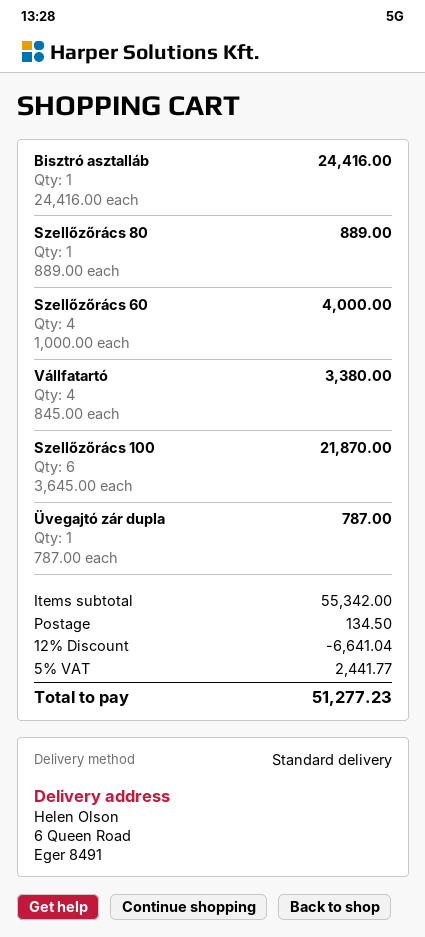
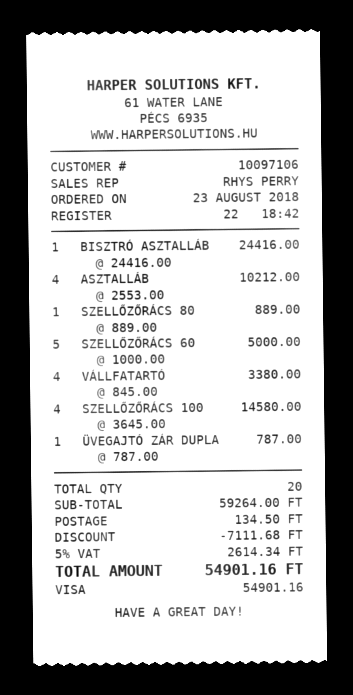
Szellőzőrács 60: 4 x 1000.00 = 4000.00 -> 5 x 1000.00 = 5000.00
Szellőzőrács 100: 6 x 3645.00 = 21870.00 -> 4 x 3645.00 = 14580.00
ASZTALLÁB: none -> 4 x 2553.00 = 10212.00
subtotal: 55342.00 -> 59264.00
discount: 6641.04 -> 7111.68
tax: 5% = 2441.77 -> 5% = 2614.34
total: 51277.23 -> 54901.16

